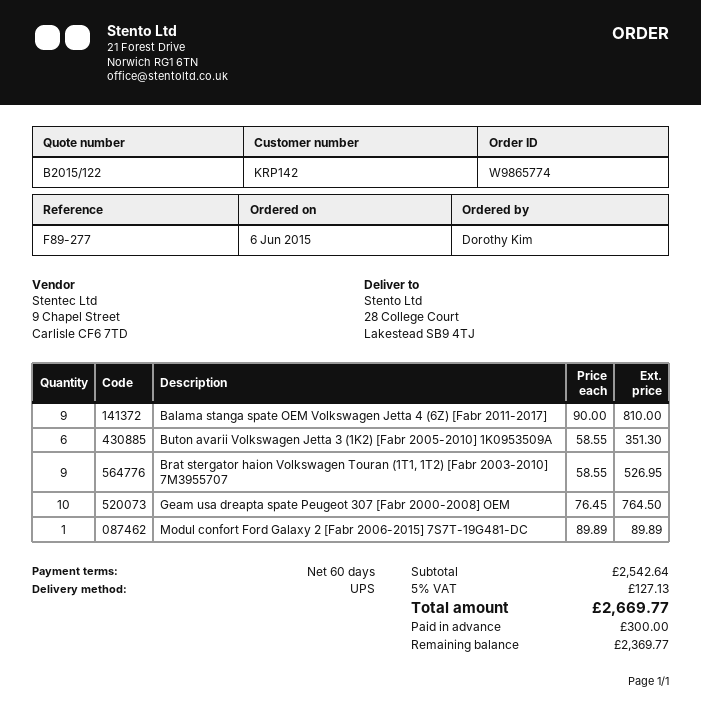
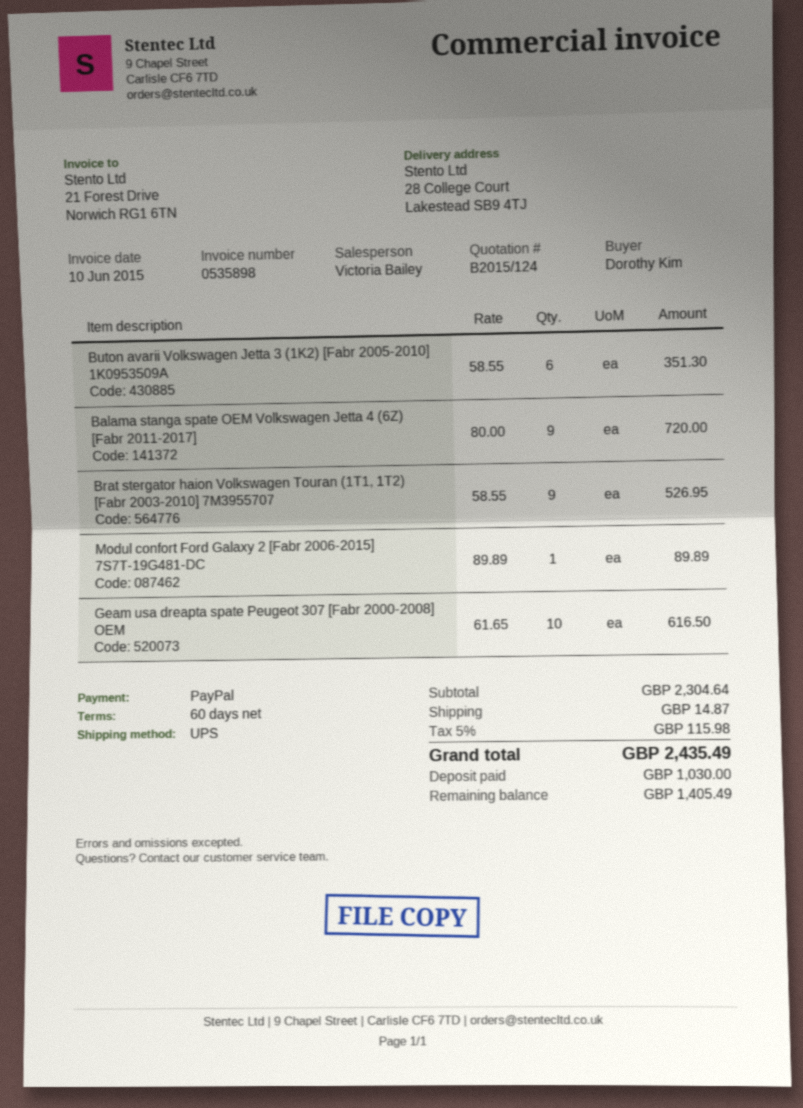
quote number: B2015/122 -> B2015/124
Balama stanga spate OEM Volkswagen Jetta 4 (6Z) [Fabr 2011-2017]: 9 x 90.00 = 810.00 -> 9 x 80.00 = 720.00
Geam usa dreapta spate Peugeot 307 [Fabr 2000-2008] OEM: 10 x 76.45 = 764.50 -> 10 x 61.65 = 616.50
subtotal: 2542.64 -> 2304.64
shipping: none -> 14.87
tax: 5% = 127.13 -> 5% = 115.98
total: 2669.77 -> 2435.49
deposit: 300.00 -> 1030.00
balance: 2369.77 -> 1405.49

